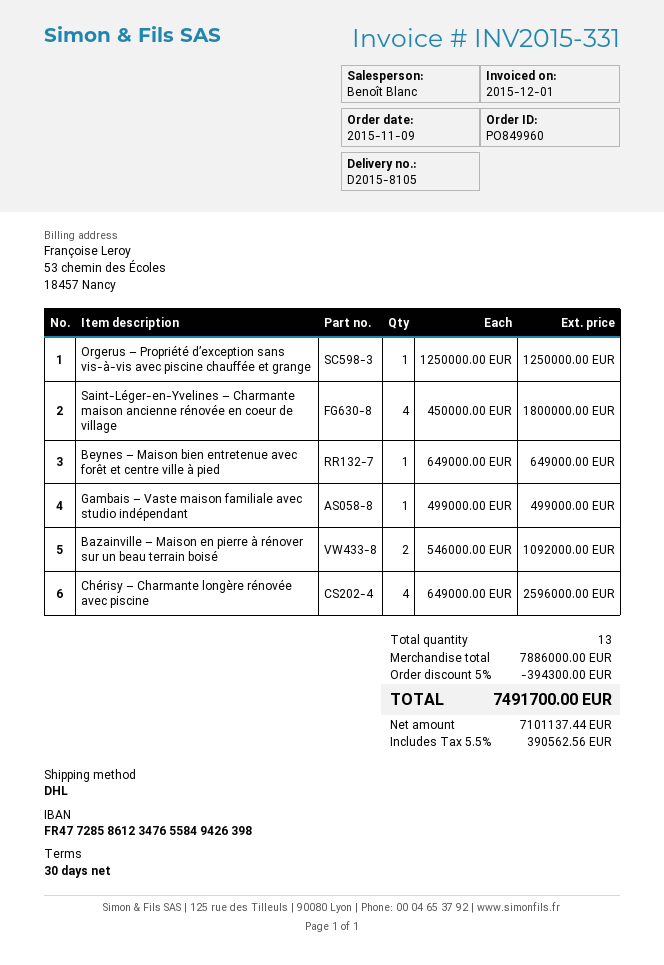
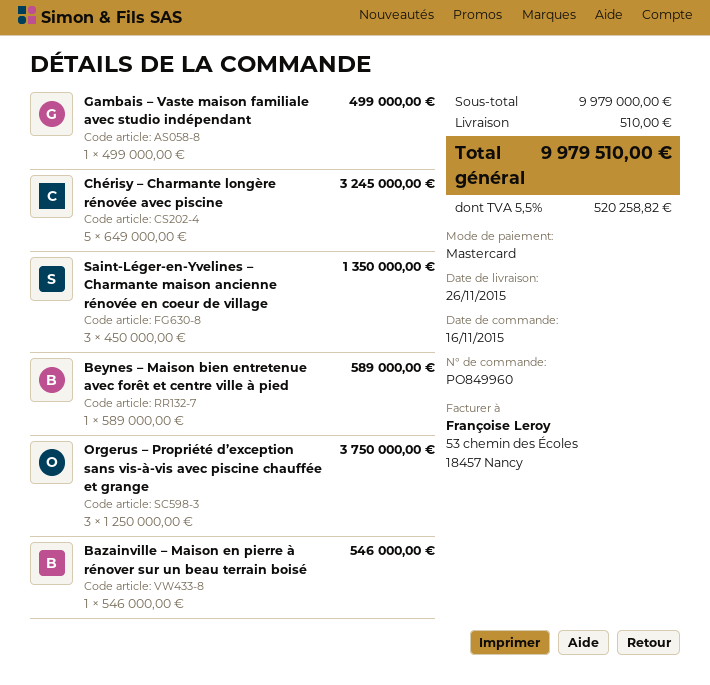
order date: 2015-11-09 -> 2015-11-16
Orgerus – Propriété d’exception sans vis-à-vis avec piscine chauffée et grange: 1 x 1250000.00 = 1250000.00 -> 3 x 1250000.00 = 3750000.00
Saint-Léger-en-Yvelines – Charmante maison ancienne rénovée en coeur de village: 4 x 450000.00 = 1800000.00 -> 3 x 450000.00 = 1350000.00
Beynes – Maison bien entretenue avec forêt et centre ville à pied: 1 x 649000.00 = 649000.00 -> 1 x 589000.00 = 589000.00
Bazainville – Maison en pierre à rénover sur un beau terrain boisé: 2 x 546000.00 = 1092000.00 -> 1 x 546000.00 = 546000.00
Chérisy – Charmante longère rénovée avec piscine: 4 x 649000.00 = 2596000.00 -> 5 x 649000.00 = 3245000.00
subtotal: 7886000.00 -> 9979000.00
discount: 5% = 394300.00 -> none
shipping: none -> 510.00
tax: 5.5% = 390562.56 -> 5.5% = 520258.82
total: 7491700.00 -> 9979510.00

